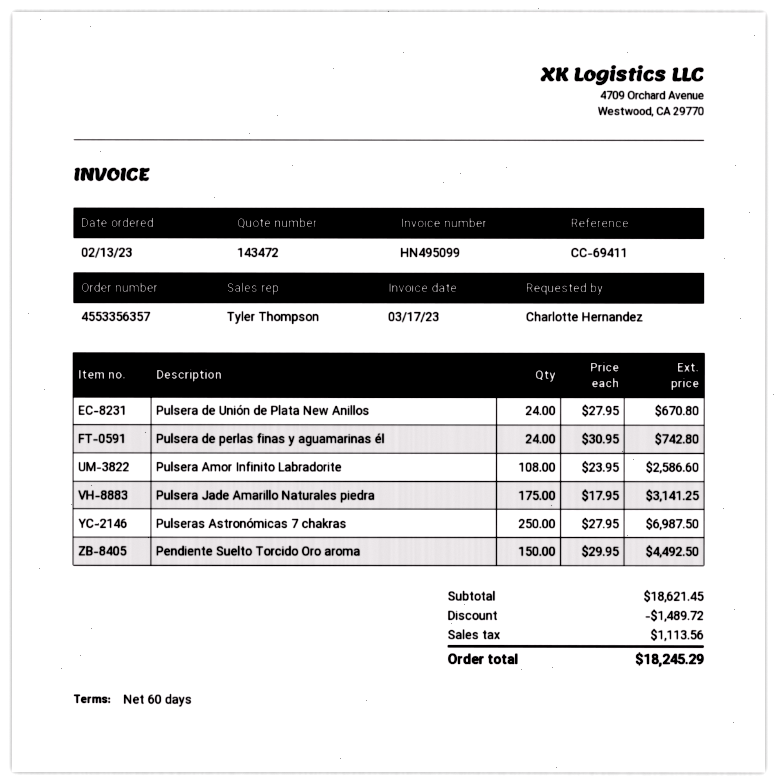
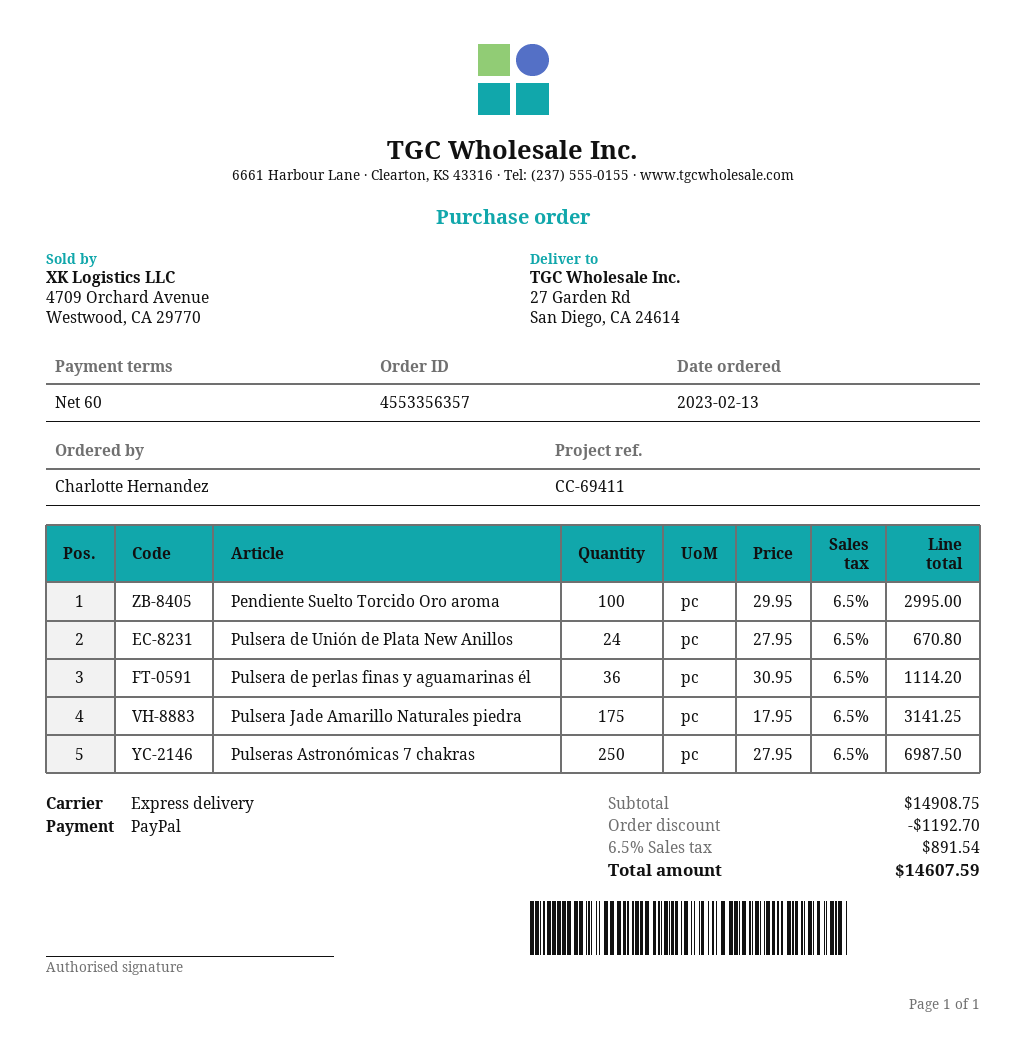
Pulsera de perlas finas y aguamarinas él: 24 x 30.95 = 742.80 -> 36 x 30.95 = 1114.20
Pulsera Amor Infinito Labradorite: 108 x 23.95 = 2586.60 -> none
Pendiente Suelto Torcido Oro aroma: 150 x 29.95 = 4492.50 -> 100 x 29.95 = 2995.00
subtotal: 18621.45 -> 14908.75
discount: 1489.72 -> 1192.70
tax: 1113.56 -> 891.54
total: 18245.29 -> 14607.59

